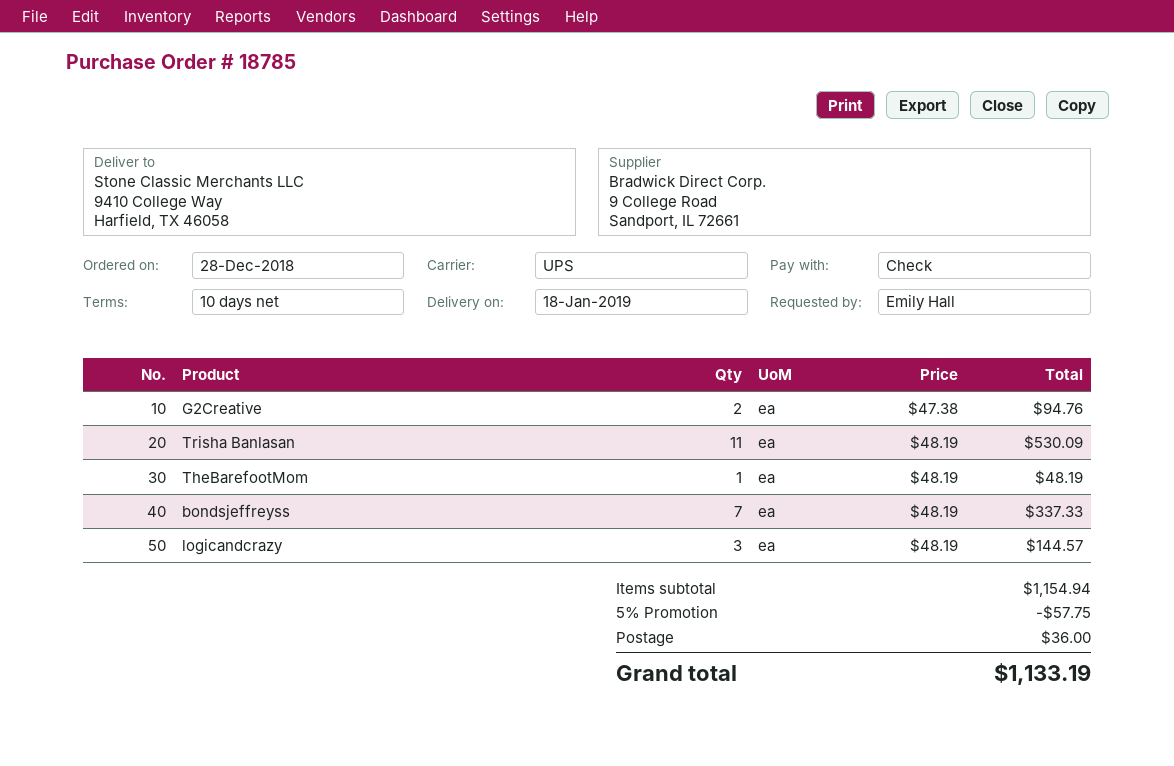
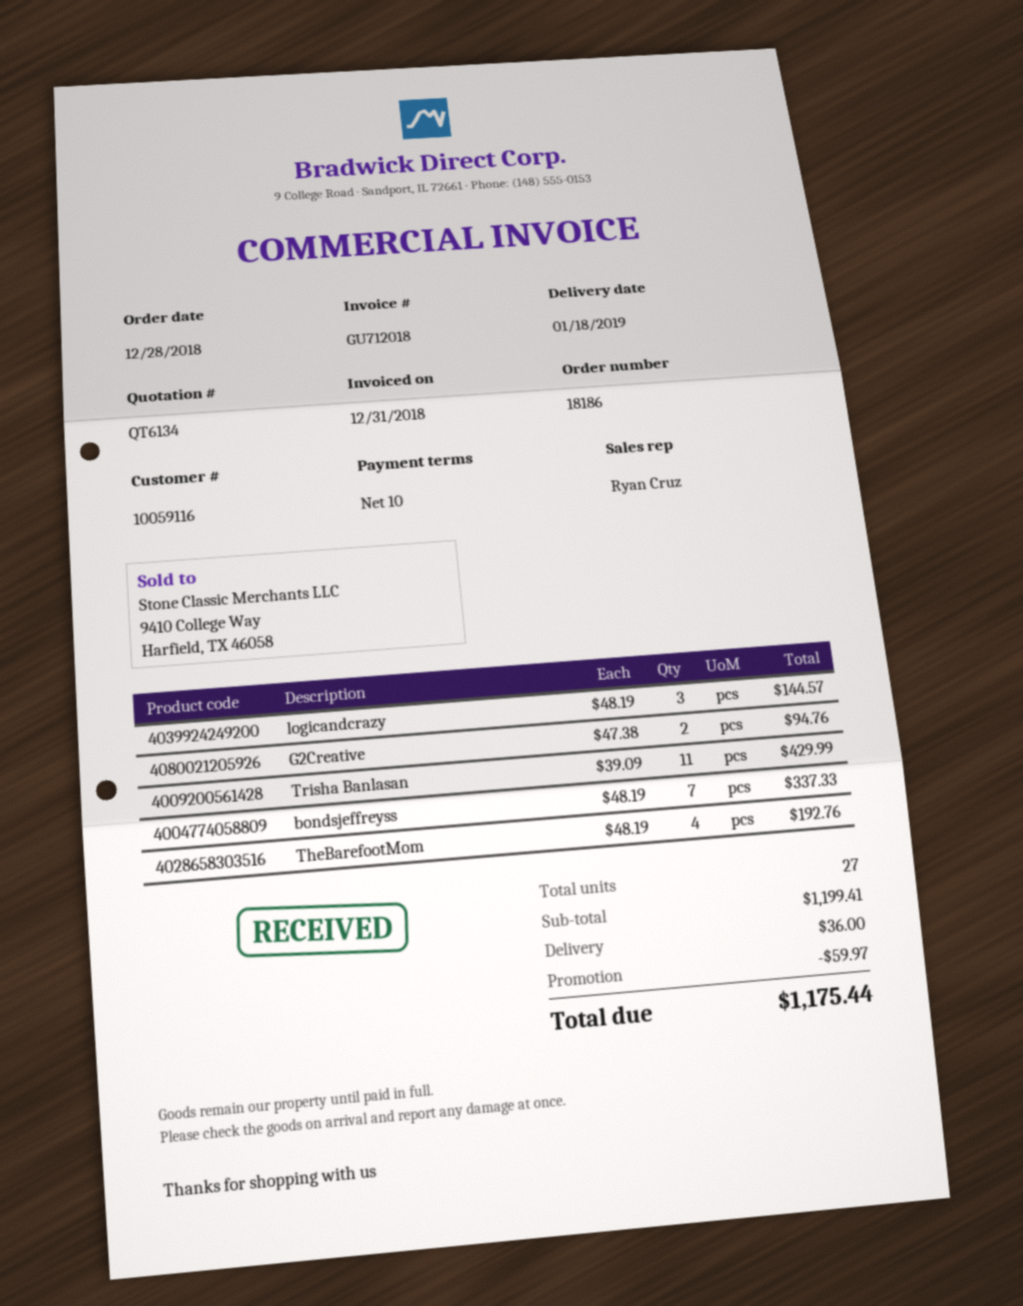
order number: 18785 -> 18186
Trisha Banlasan: 11 x 48.19 = 530.09 -> 11 x 39.09 = 429.99
TheBarefootMom: 1 x 48.19 = 48.19 -> 4 x 48.19 = 192.76
subtotal: 1154.94 -> 1199.41
discount: 57.75 -> 59.97
total: 1133.19 -> 1175.44

